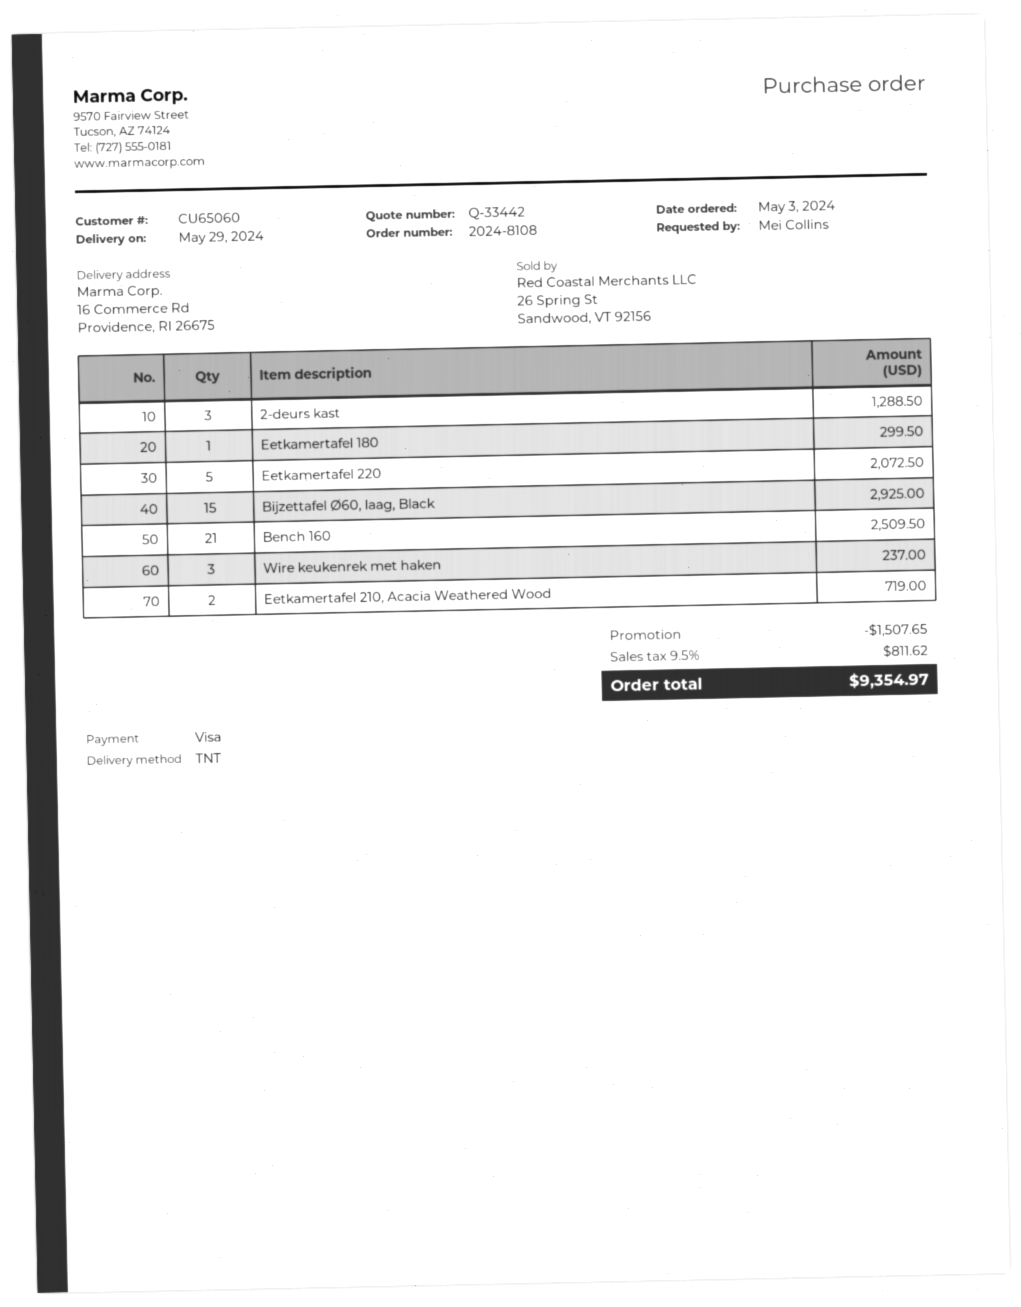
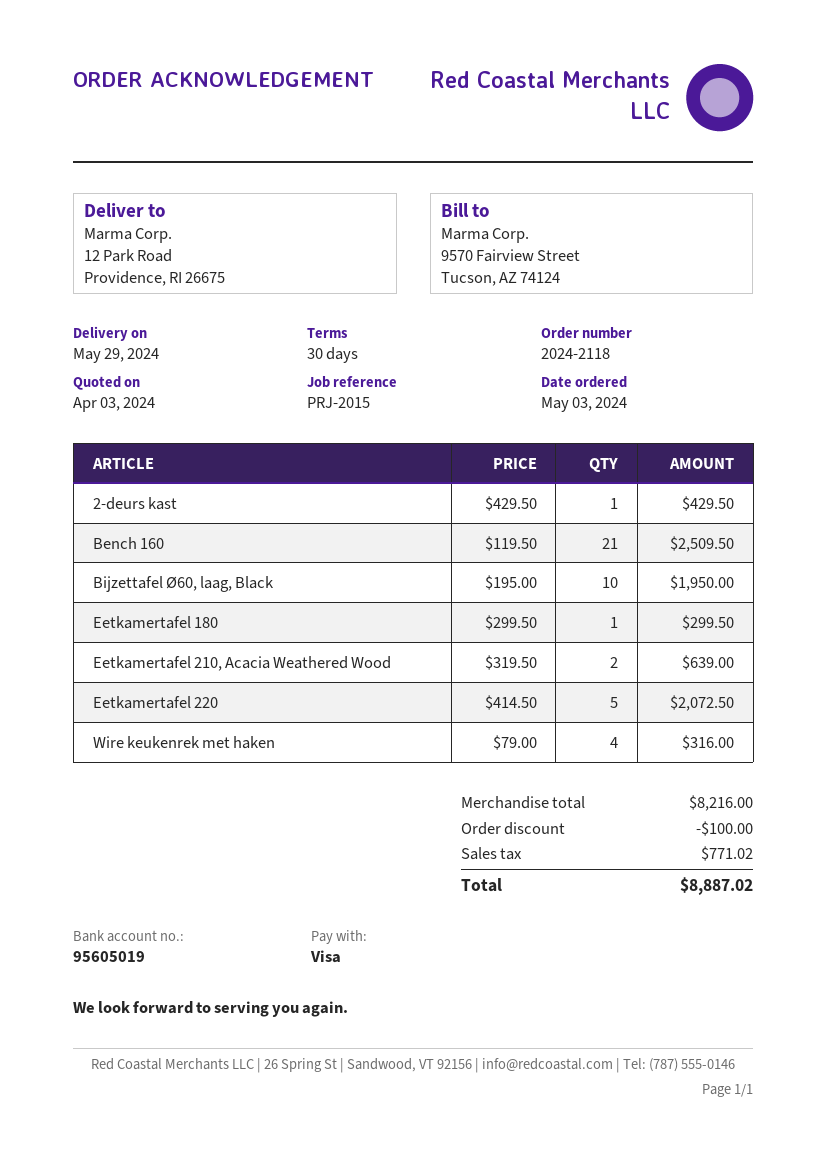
order number: 2024-8108 -> 2024-2118
ship to: 16 Commerce Rd, Providence, RI 26675 -> 12 Park Road, Providence, RI 26675
2-deurs kast: 3 for 1288.50 -> 1 for 429.50
Bijzettafel Ø60, laag, Black: 15 for 2925.00 -> 10 for 1950.00
Wire keukenrek met haken: 3 for 237.00 -> 4 for 316.00
Eetkamertafel 210, Acacia Weathered Wood: 2 for 719.00 -> 2 for 639.00
discount: 1507.65 -> 100.00
tax: 811.62 -> 771.02
total: 9354.97 -> 8887.02

